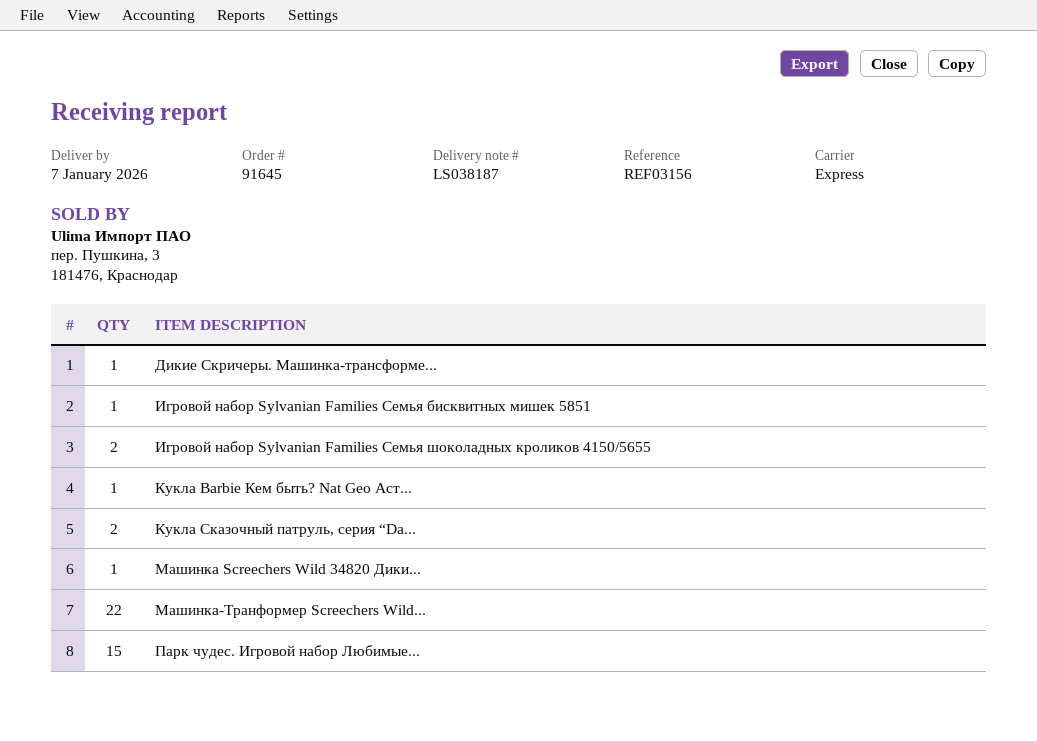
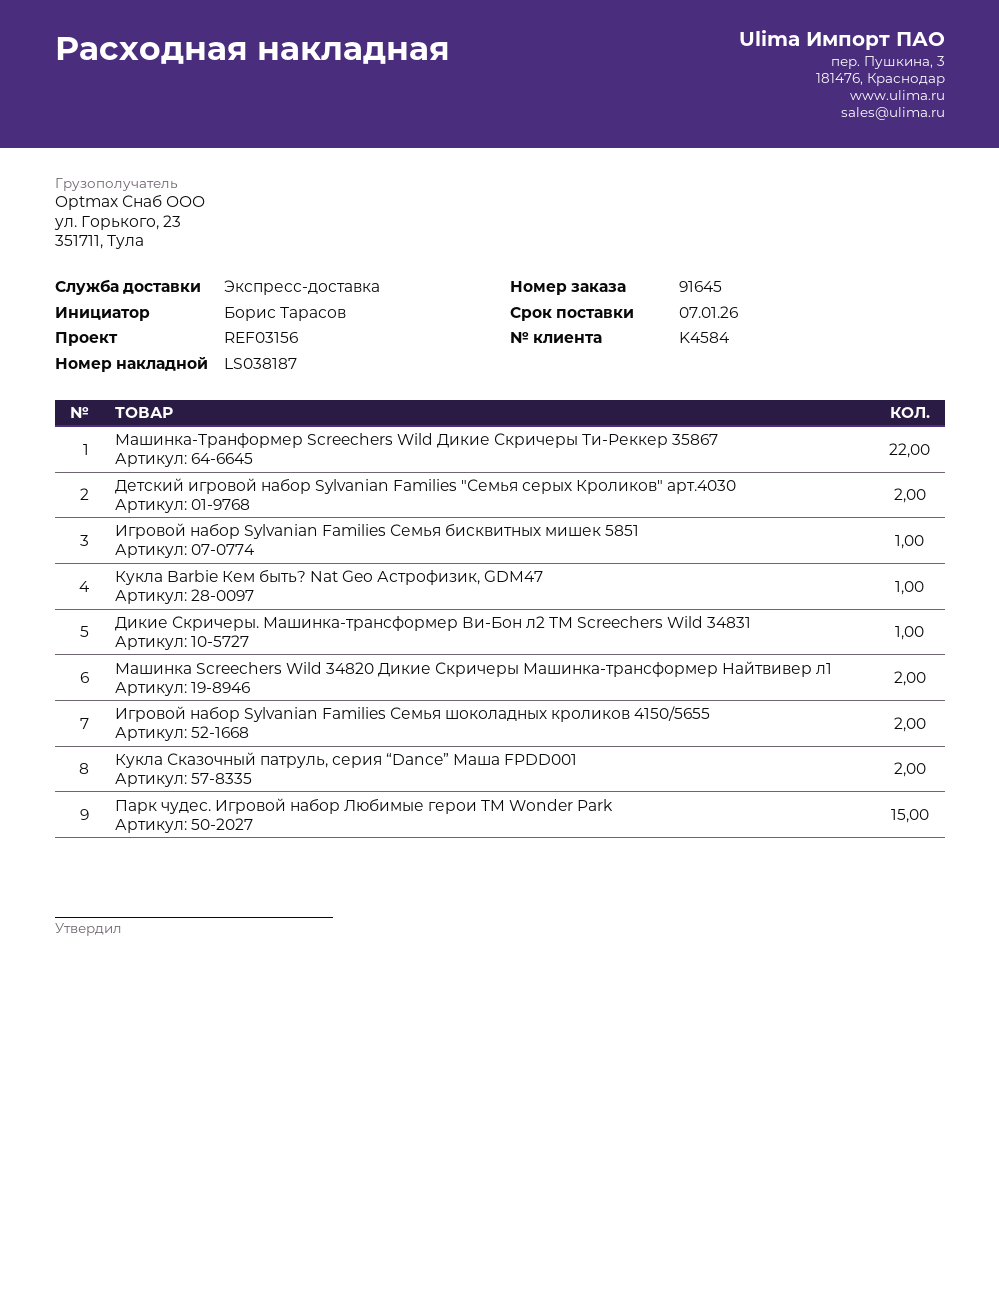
Машинка Screechers Wild 34820 Дики...: 1 -> 2
Детский игровой набор Sylvanian Families "Семья серых Кроликов" арт.4030: none -> 2

